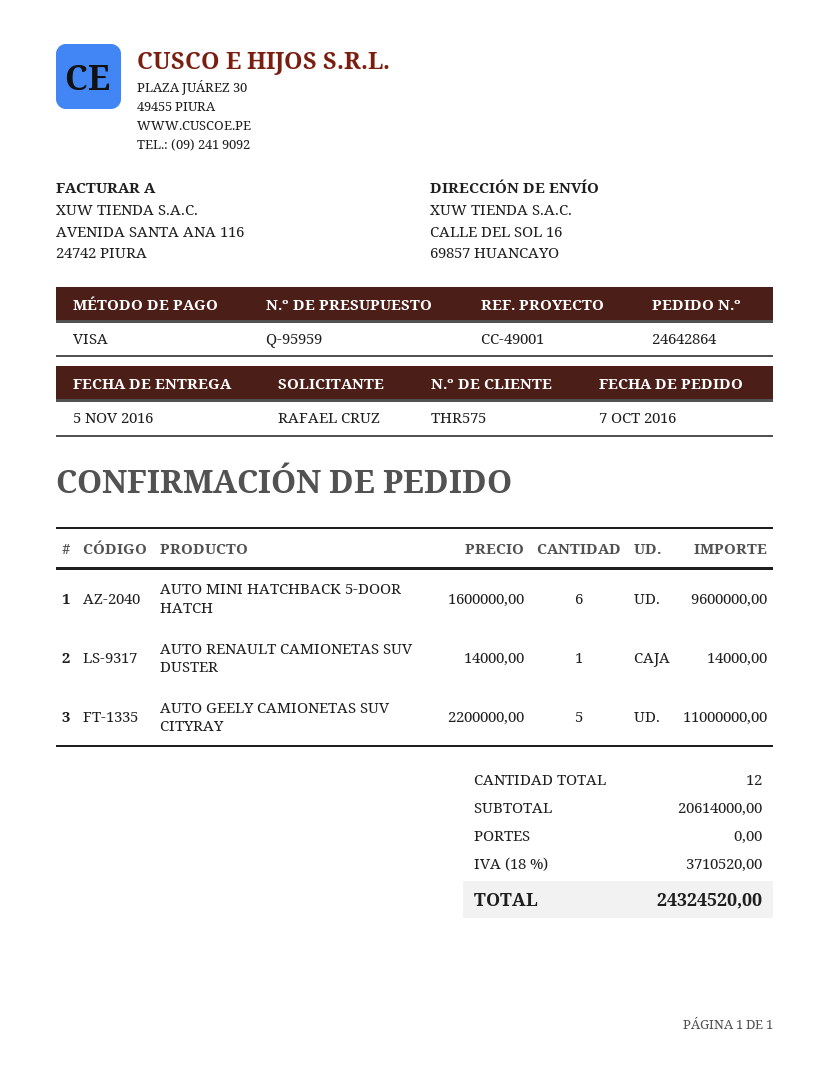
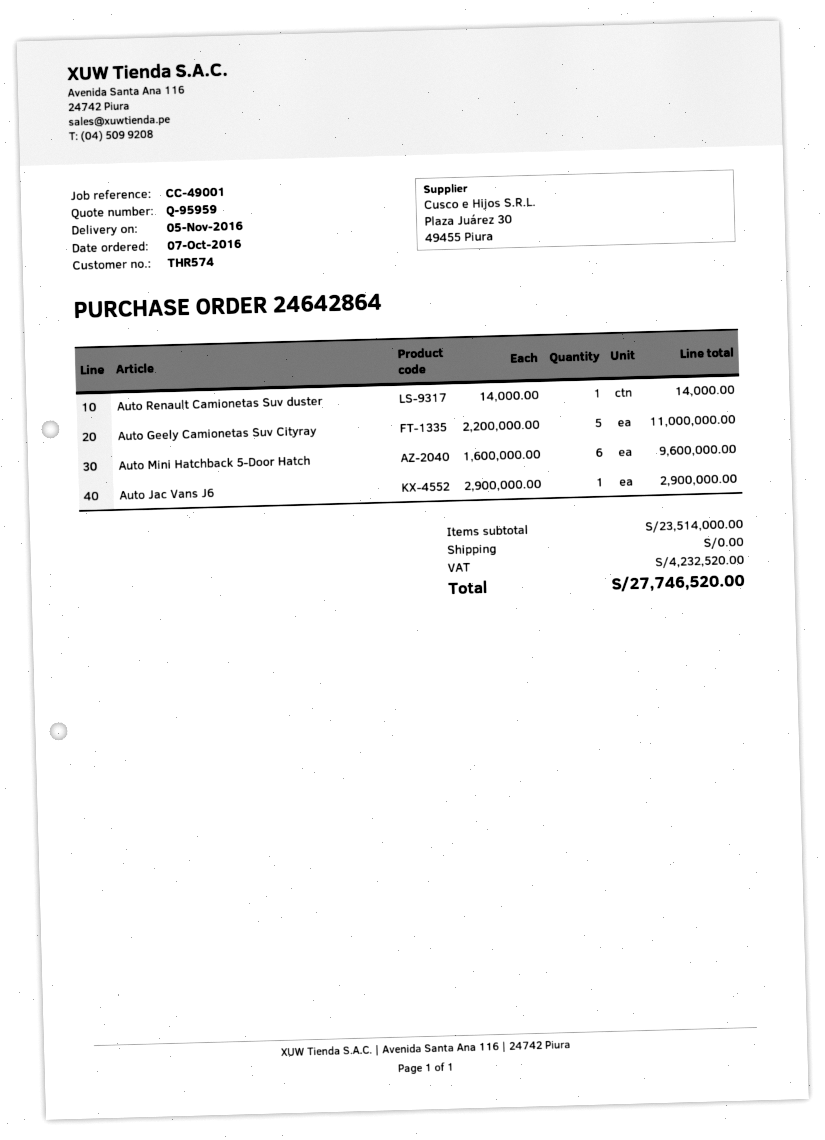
customer number: THR575 -> THR574
Auto Jac Vans J6: none -> 1 x 2900000.00 = 2900000.00
subtotal: 20614000.00 -> 23514000.00
tax: 3710520.00 -> 4232520.00
total: 24324520.00 -> 27746520.00

